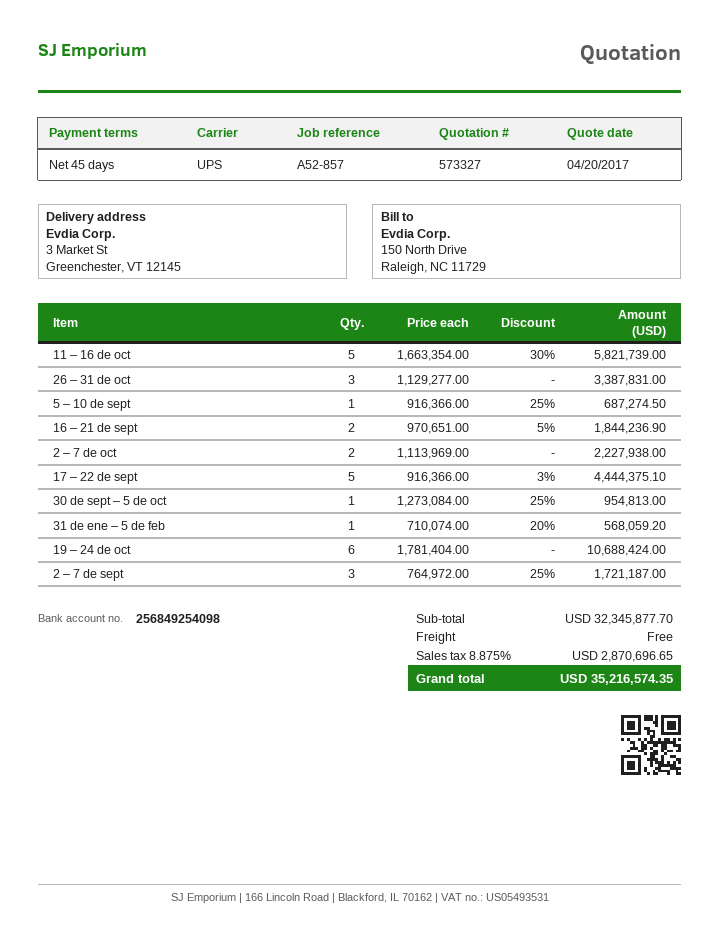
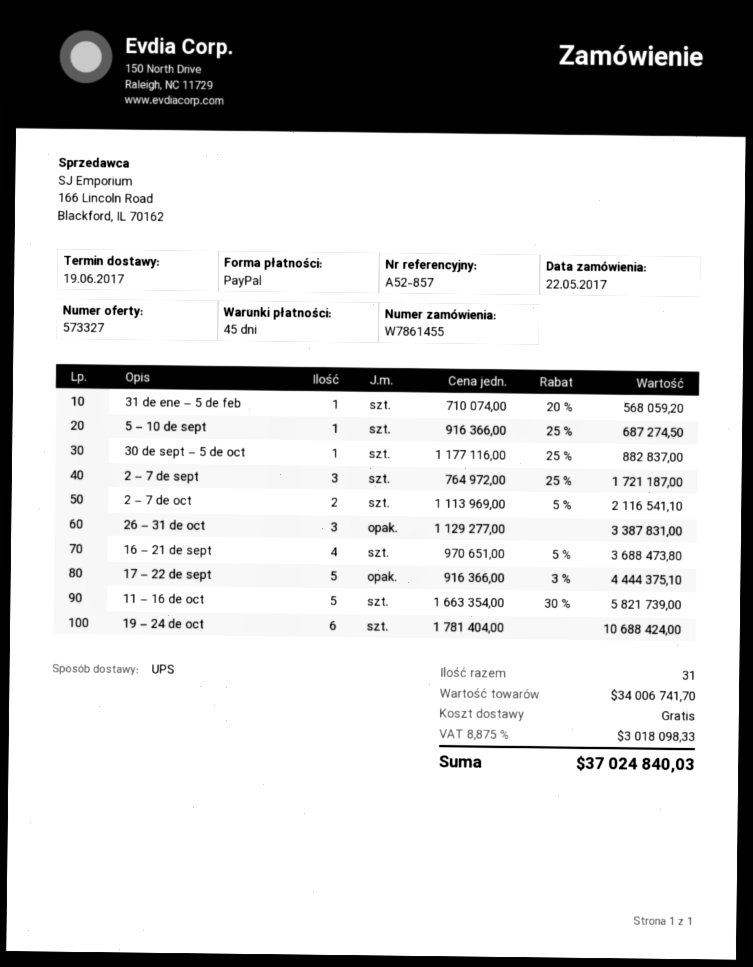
16 – 21 de sept: 2 x 970651.00 - 5% = 1844236.90 -> 4 x 970651.00 - 5% = 3688473.80
2 – 7 de oct: 2 x 1113969.00 = 2227938.00 -> 2 x 1113969.00 - 5% = 2116541.10
30 de sept – 5 de oct: 1 x 1273084.00 - 25% = 954813.00 -> 1 x 1177116.00 - 25% = 882837.00
subtotal: 32345877.70 -> 34006741.70
tax: 8.875% = 2870696.65 -> 8.875% = 3018098.33
total: 35216574.35 -> 37024840.03

